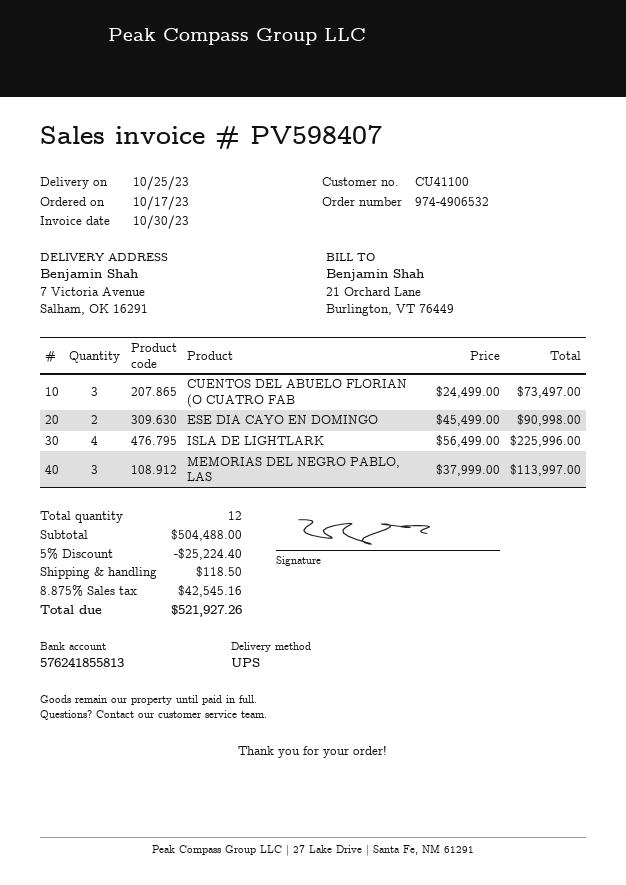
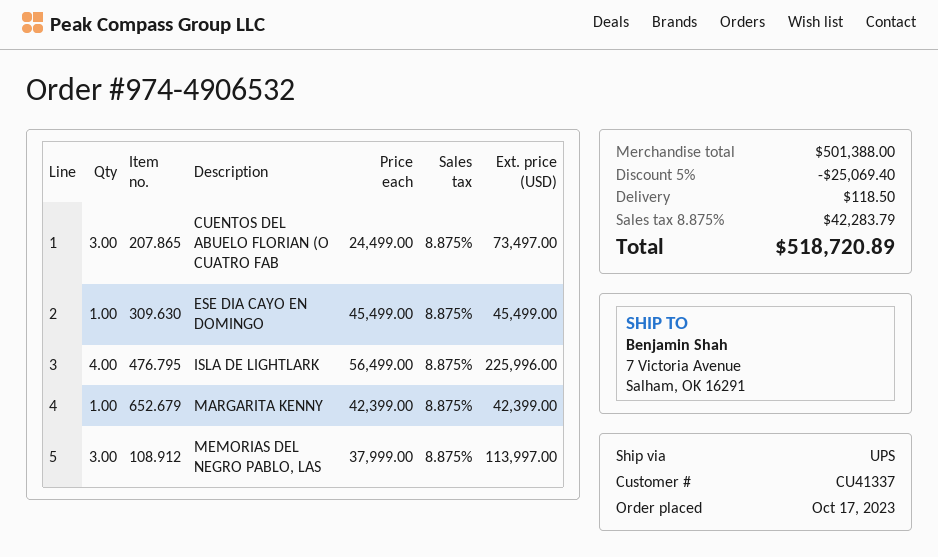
customer number: CU41100 -> CU41337
ESE DIA CAYO EN DOMINGO: 2 x 45499.00 = 90998.00 -> 1 x 45499.00 = 45499.00
MARGARITA KENNY: none -> 1 x 42399.00 = 42399.00
subtotal: 504488.00 -> 501388.00
discount: 5% = 25224.40 -> 5% = 25069.40
tax: 8.875% = 42545.16 -> 8.875% = 42283.79
total: 521927.26 -> 518720.89

